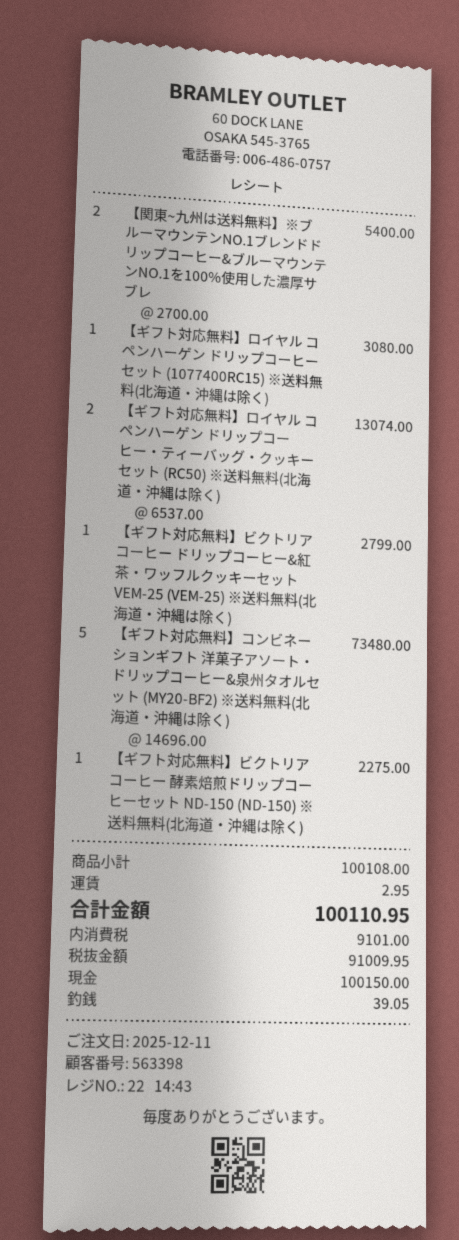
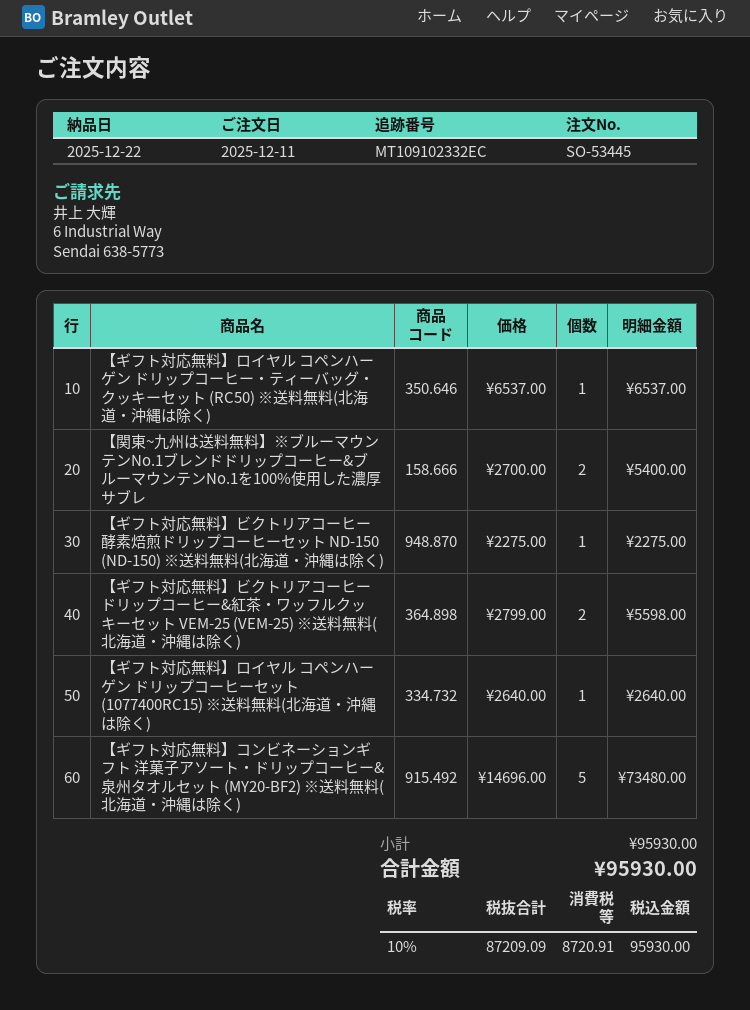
【ギフト対応無料】ロイヤル コペンハーゲン ドリップコーヒーセット (1077400RC15) ※送料無料(北海道・沖縄は除く): 1 x 3080.00 = 3080.00 -> 1 x 2640.00 = 2640.00
【ギフト対応無料】ロイヤル コペンハーゲン ドリップコーヒー・ティーバッグ・クッキーセット (RC50) ※送料無料(北海道・沖縄は除く): 2 x 6537.00 = 13074.00 -> 1 x 6537.00 = 6537.00
【ギフト対応無料】ビクトリアコーヒー ドリップコーヒー&紅茶・ワッフルクッキーセット VEM-25 (VEM-25) ※送料無料(北海道・沖縄は除く): 1 x 2799.00 = 2799.00 -> 2 x 2799.00 = 5598.00
subtotal: 100108.00 -> 95930.00
shipping: 2.95 -> none
net: 91009.95 -> 87209.09
tax: 9101.00 -> 8720.91
total: 100110.95 -> 95930.00

